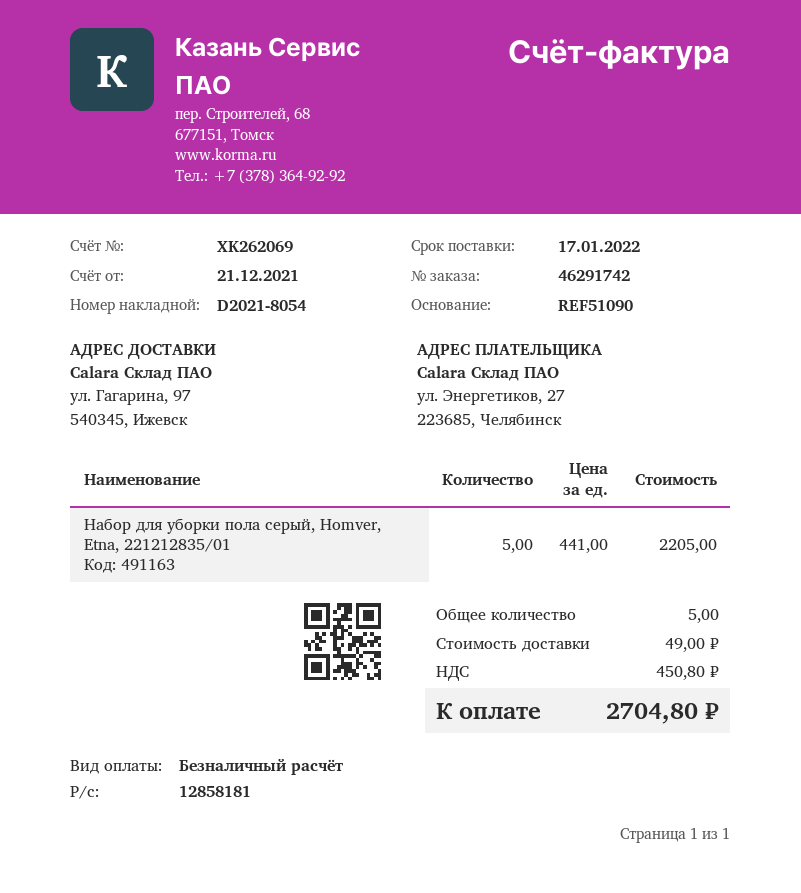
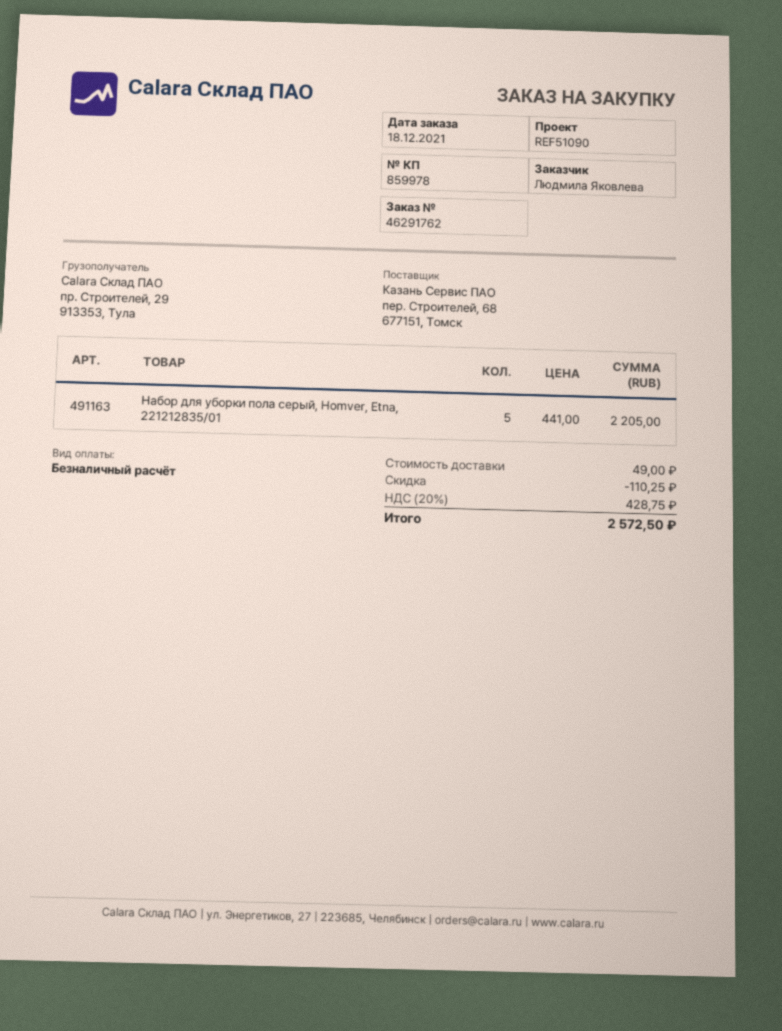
order number: 46291742 -> 46291762
ship to: ул. Гагарина, 97, 540345, Ижевск -> пр. Строителей, 29, 913353, Тула
discount: none -> 110.25
tax: 450.80 -> 428.75
total: 2704.80 -> 2572.50

